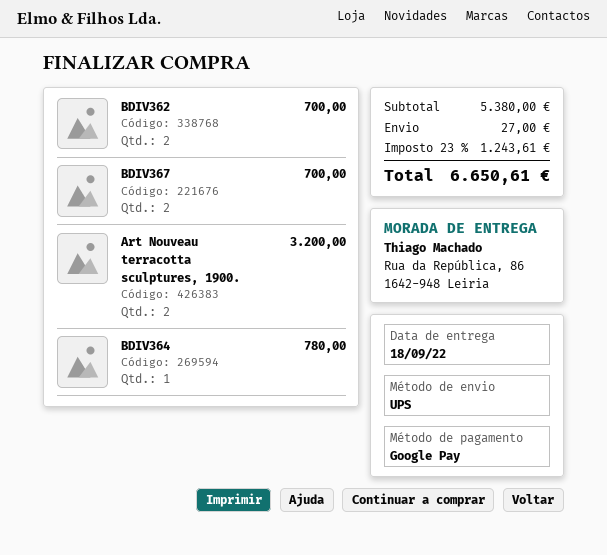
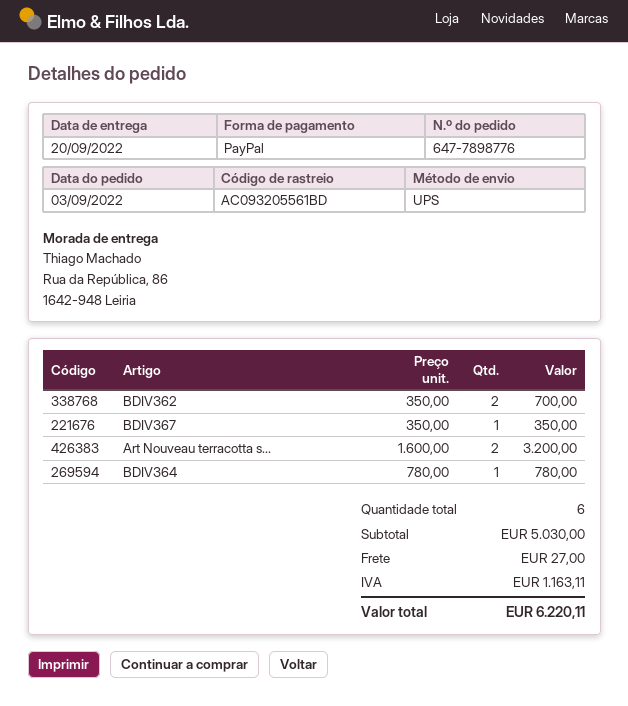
delivery date: 2022-09-18 -> 2022-09-20
payment method: Google Pay -> PayPal
BDIV367: 2 for 700.00 -> 1 for 350.00
subtotal: 5380.00 -> 5030.00
tax: 1243.61 -> 1163.11
total: 6650.61 -> 6220.11

